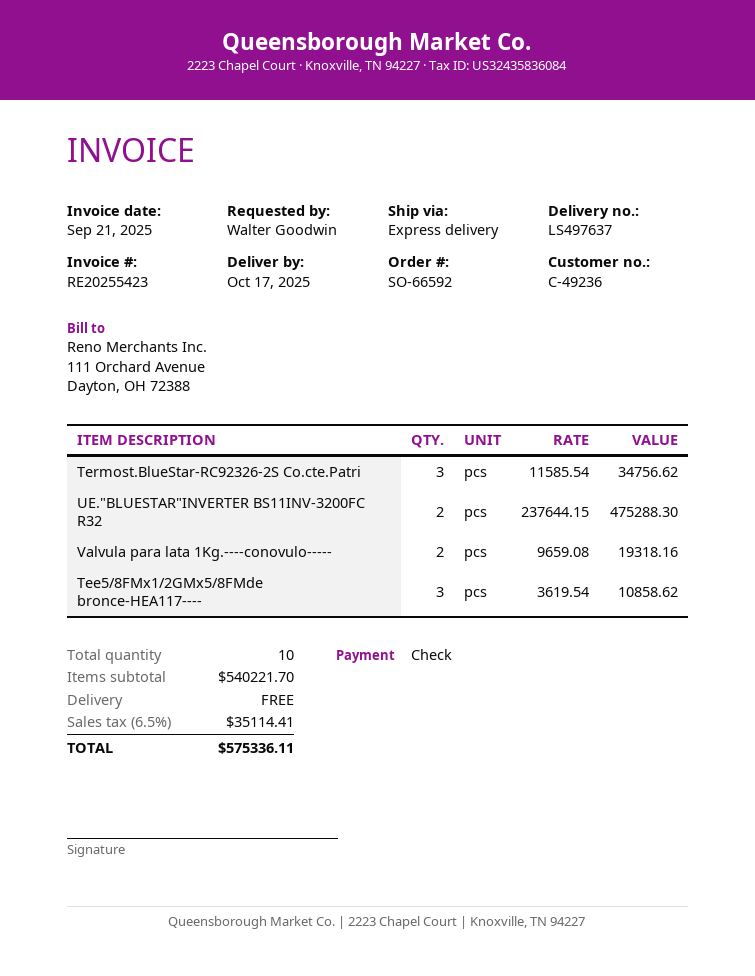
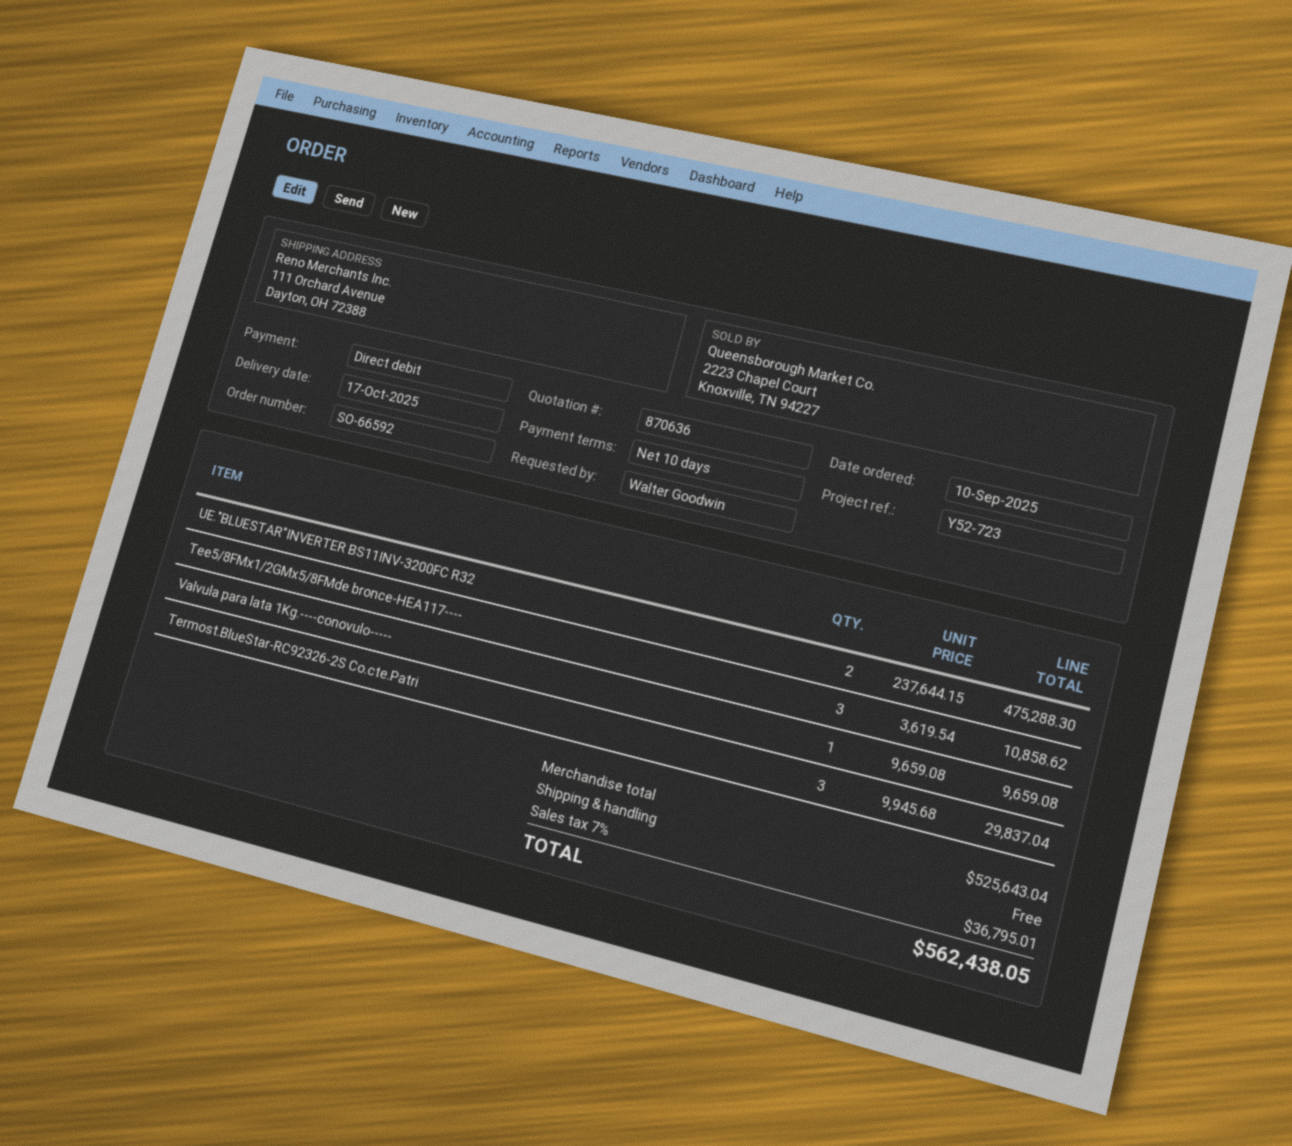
payment method: cheque -> direct debit
Termost.BlueStar-RC92326-2S Co.cte.Patri: 3 x 11585.54 = 34756.62 -> 3 x 9945.68 = 29837.04
Valvula para lata 1Kg.----conovulo-----: 2 x 9659.08 = 19318.16 -> 1 x 9659.08 = 9659.08
subtotal: 540221.70 -> 525643.04
tax: 6.5% = 35114.41 -> 7% = 36795.01
total: 575336.11 -> 562438.05

